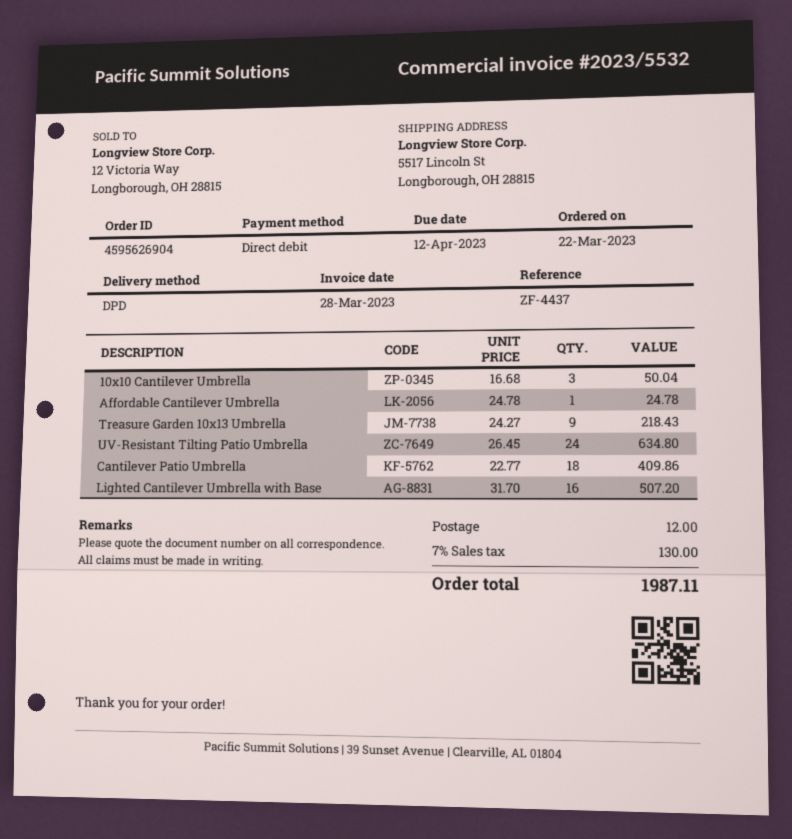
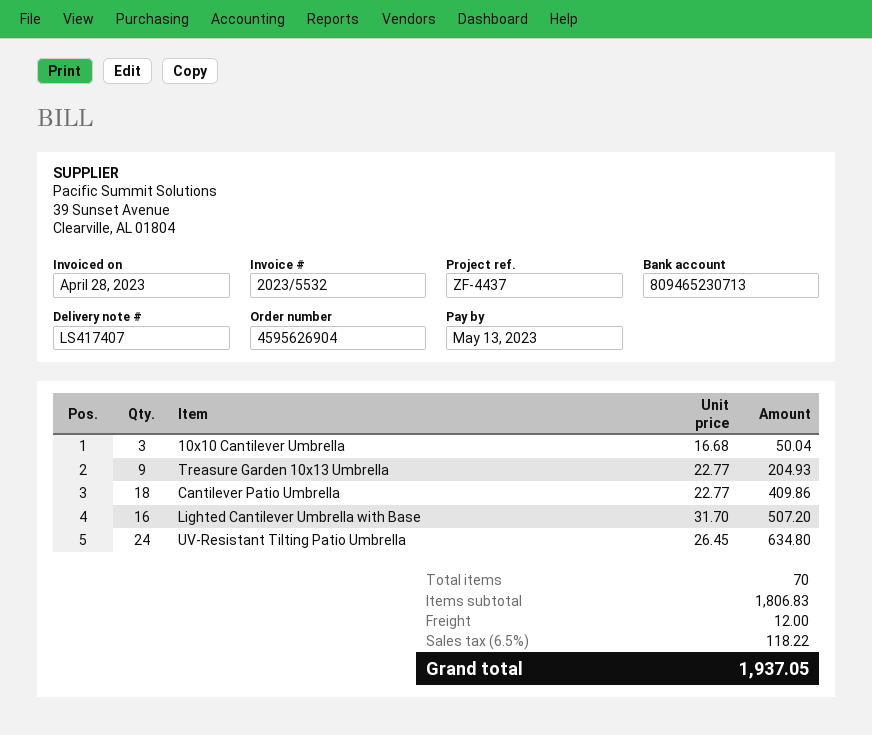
invoice date: 2023-03-28 -> 2023-04-28
due date: 2023-04-12 -> 2023-05-13
Affordable Cantilever Umbrella: 1 x 24.78 = 24.78 -> none
Treasure Garden 10x13 Umbrella: 9 x 24.27 = 218.43 -> 9 x 22.77 = 204.93
tax: 7% = 130.00 -> 6.5% = 118.22
total: 1987.11 -> 1937.05

